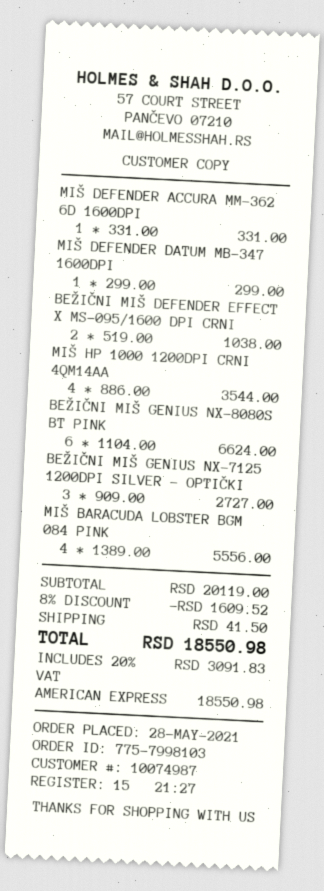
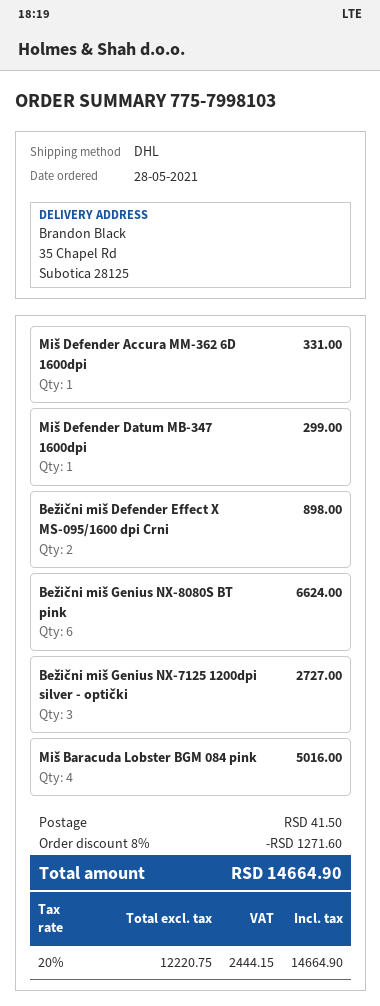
BEŽIČNI MIŠ DEFENDER EFFECT X MS-095/1600 DPI CRNI: 2 for 1038.00 -> 2 for 898.00
MIŠ HP 1000 1200DPI CRNI 4QM14AA: 4 for 3544.00 -> none
MIŠ BARACUDA LOBSTER BGM 084 PINK: 4 for 5556.00 -> 4 for 5016.00
discount: 8% = 1609.52 -> 8% = 1271.60
tax: 20% = 3091.83 -> 20% = 2444.15
total: 18550.98 -> 14664.90

